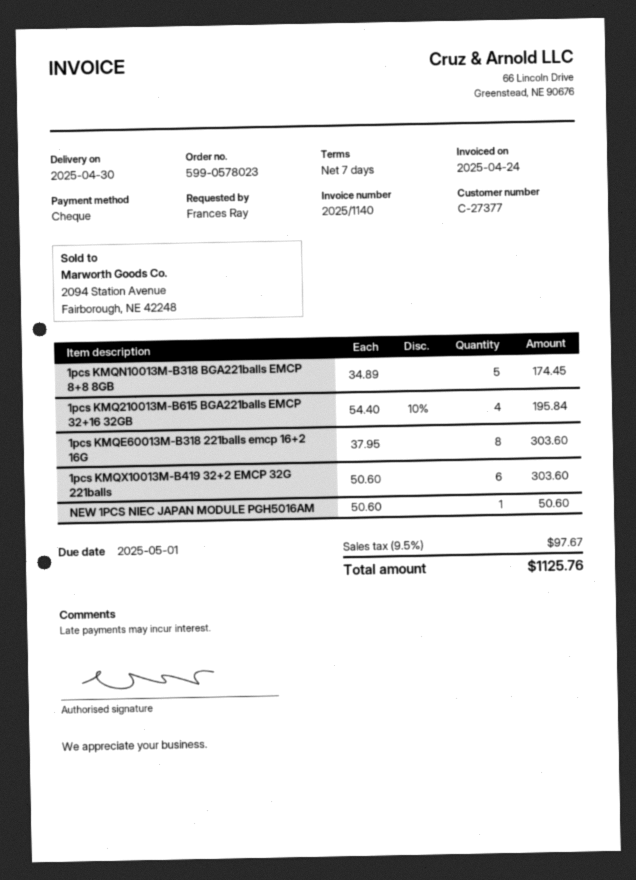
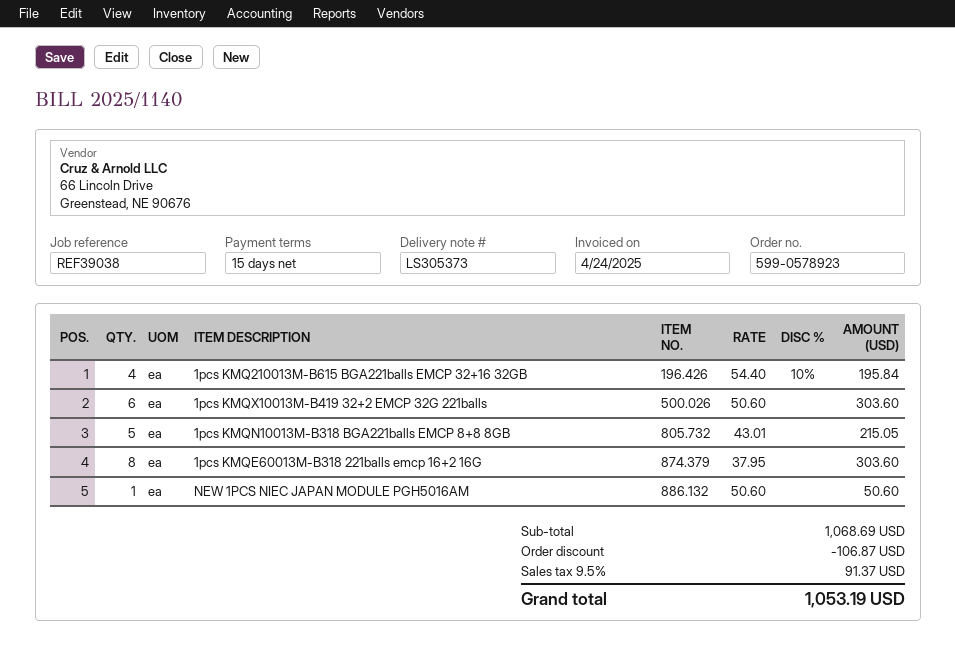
order number: 599-0578023 -> 599-0578923
payment terms: 7 days -> 15 days
1pcs KMQN10013M-B318 BGA221balls EMCP 8+8 8GB: 5 x 34.89 = 174.45 -> 5 x 43.01 = 215.05
discount: none -> 106.87
tax: 9.5% = 97.67 -> 9.5% = 91.37
total: 1125.76 -> 1053.19

